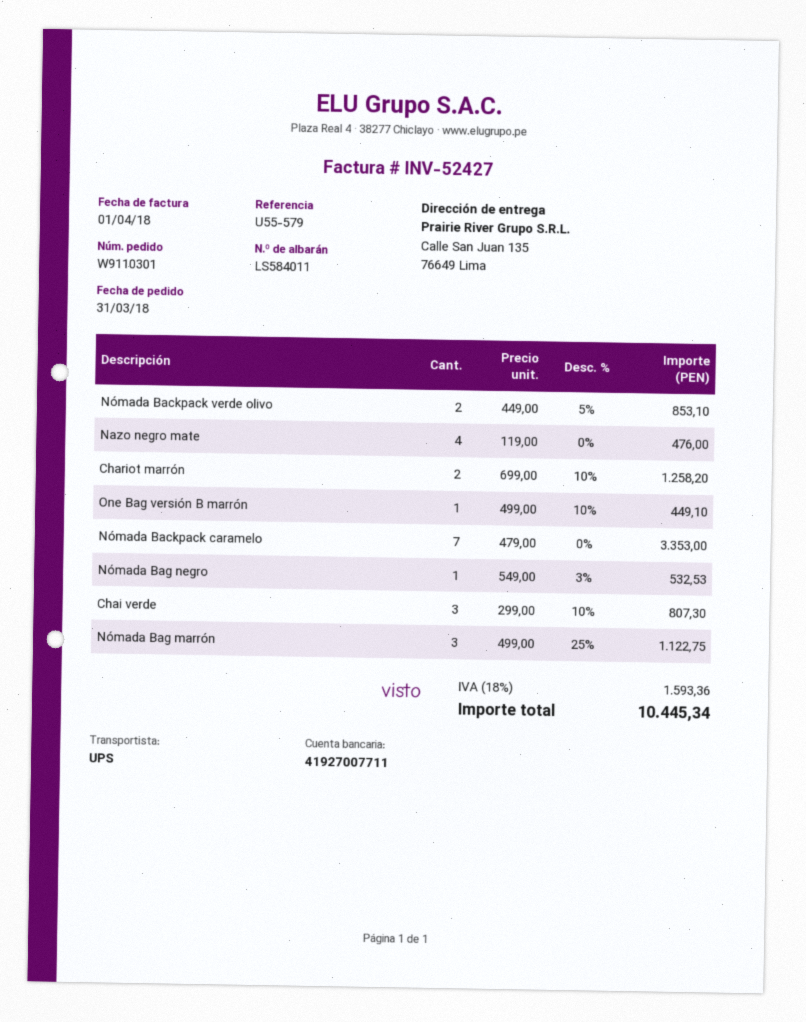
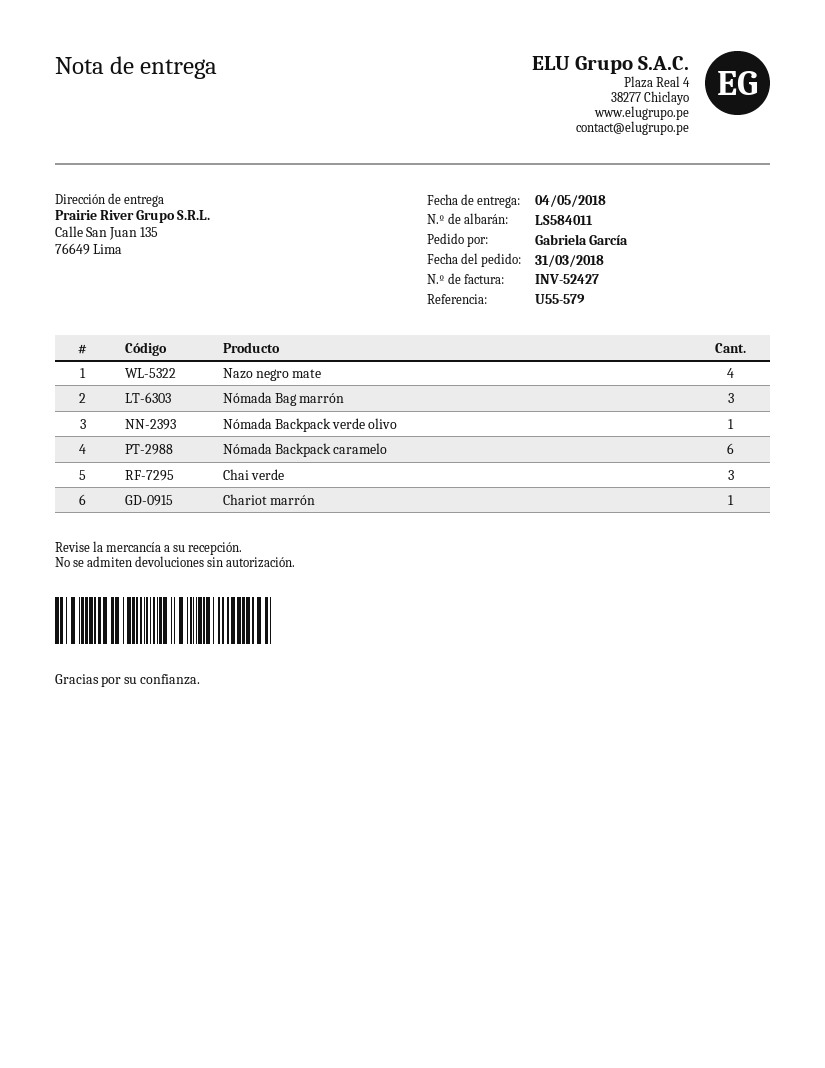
Nómada Backpack verde olivo: 2 -> 1
Chariot marrón: 2 -> 1
One Bag versión B marrón: 1 -> none
Nómada Backpack caramelo: 7 -> 6
Nómada Bag negro: 1 -> none

